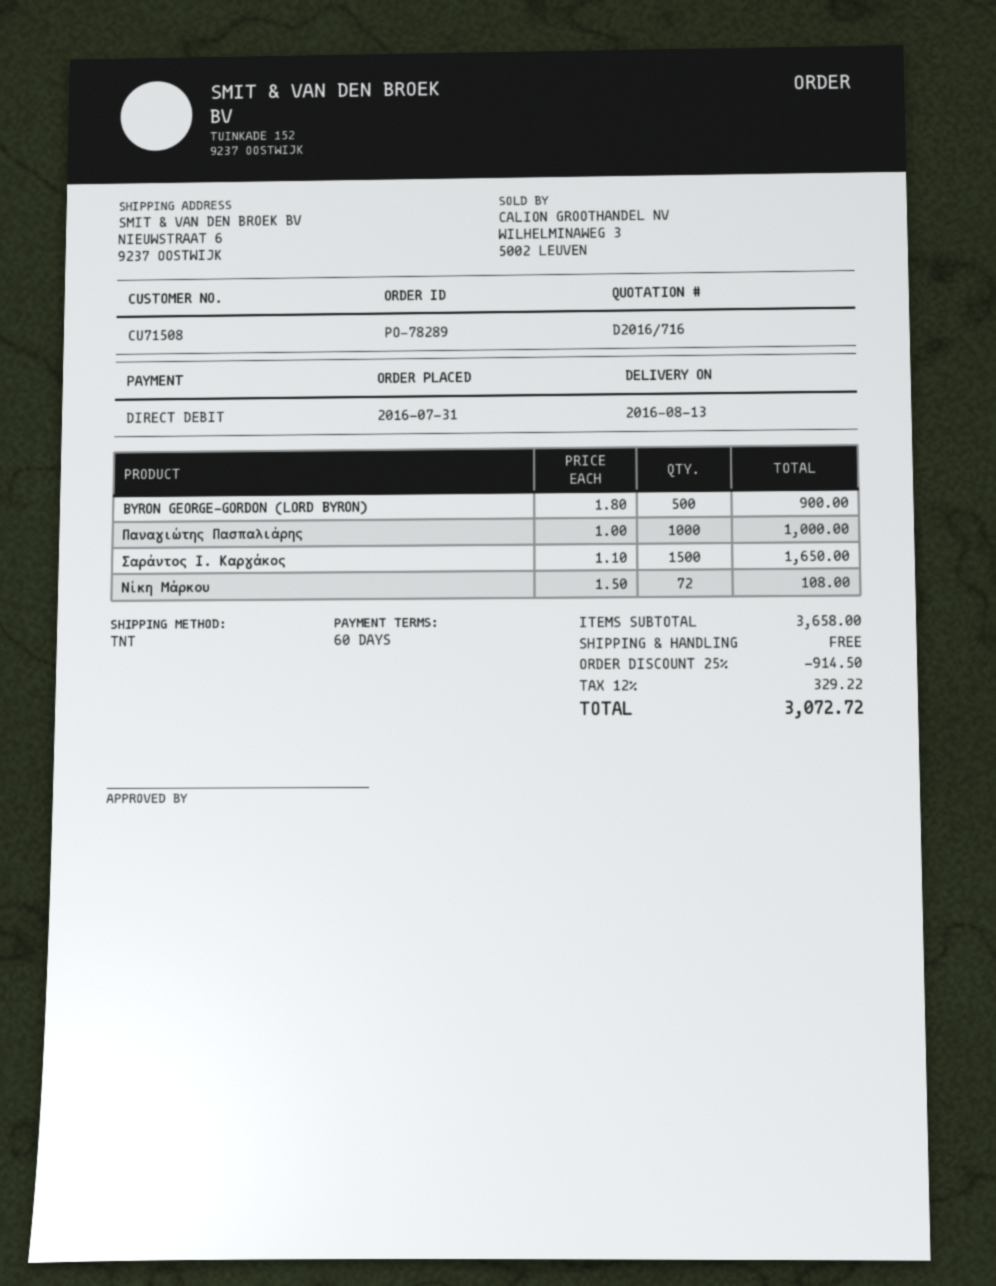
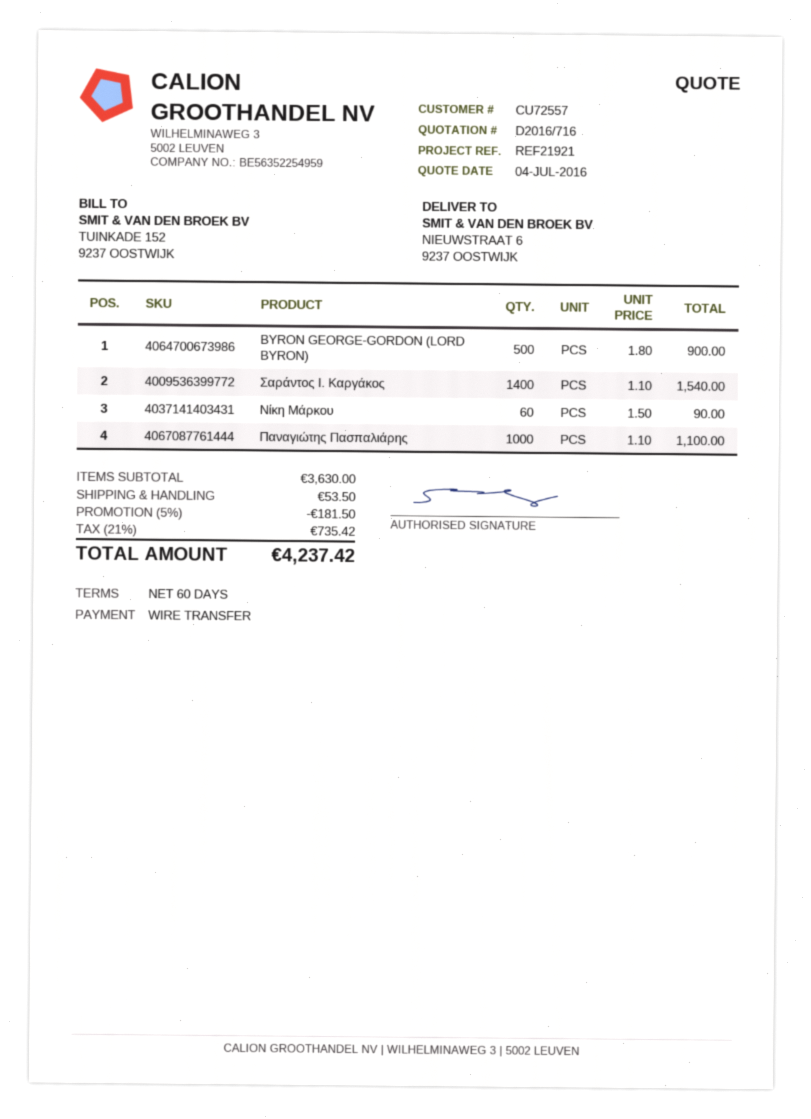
customer number: CU71508 -> CU72557
payment method: direct debit -> bank transfer
Παναγιώτης Πασπαλιάρης: 1000 x 1.00 = 1000.00 -> 1000 x 1.10 = 1100.00
Σαράντος Ι. Καργάκος: 1500 x 1.10 = 1650.00 -> 1400 x 1.10 = 1540.00
Νίκη Μάρκου: 72 x 1.50 = 108.00 -> 60 x 1.50 = 90.00
subtotal: 3658.00 -> 3630.00
discount: 25% = 914.50 -> 5% = 181.50
shipping: 0.00 -> 53.50
tax: 12% = 329.22 -> 21% = 735.42
total: 3072.72 -> 4237.42

